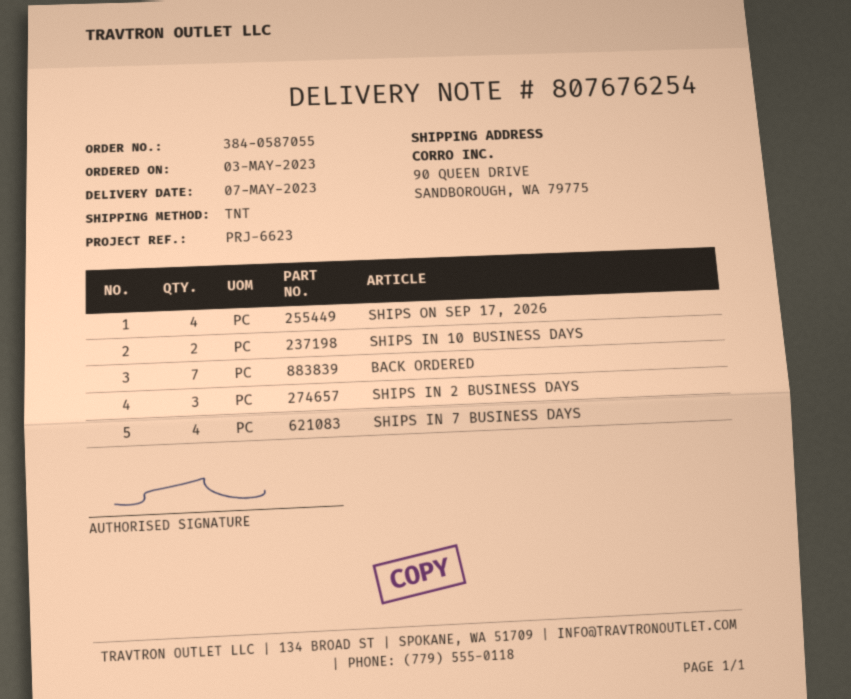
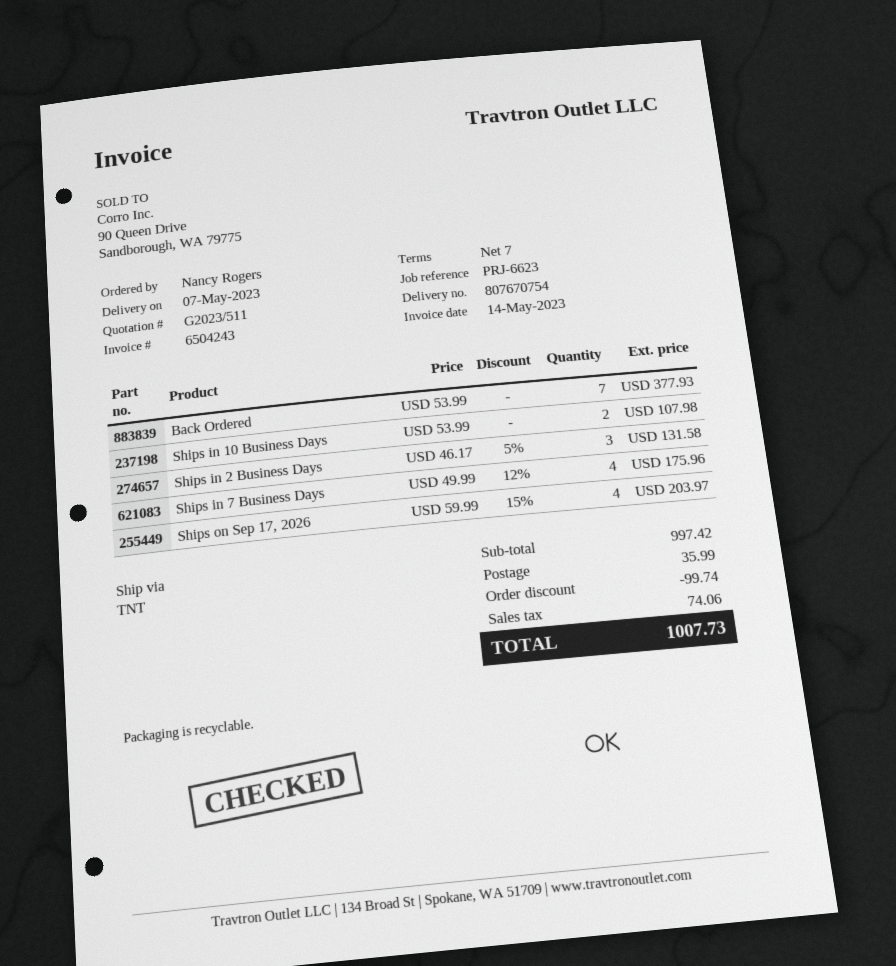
delivery note number: 807676254 -> 807670754

